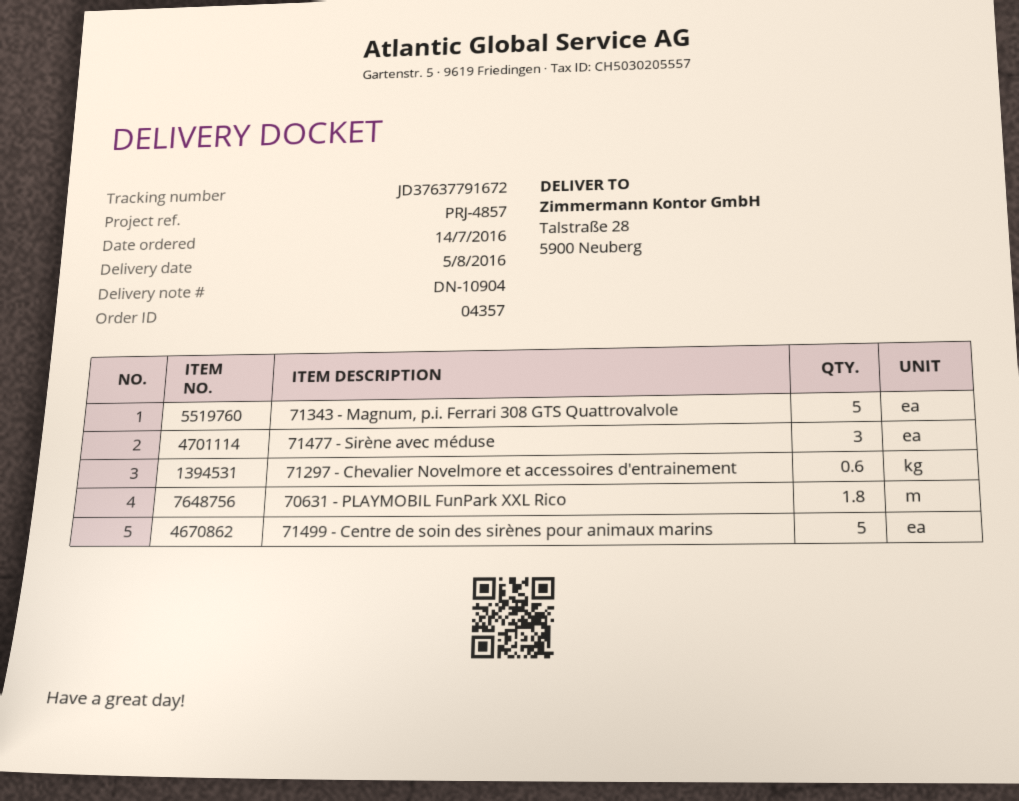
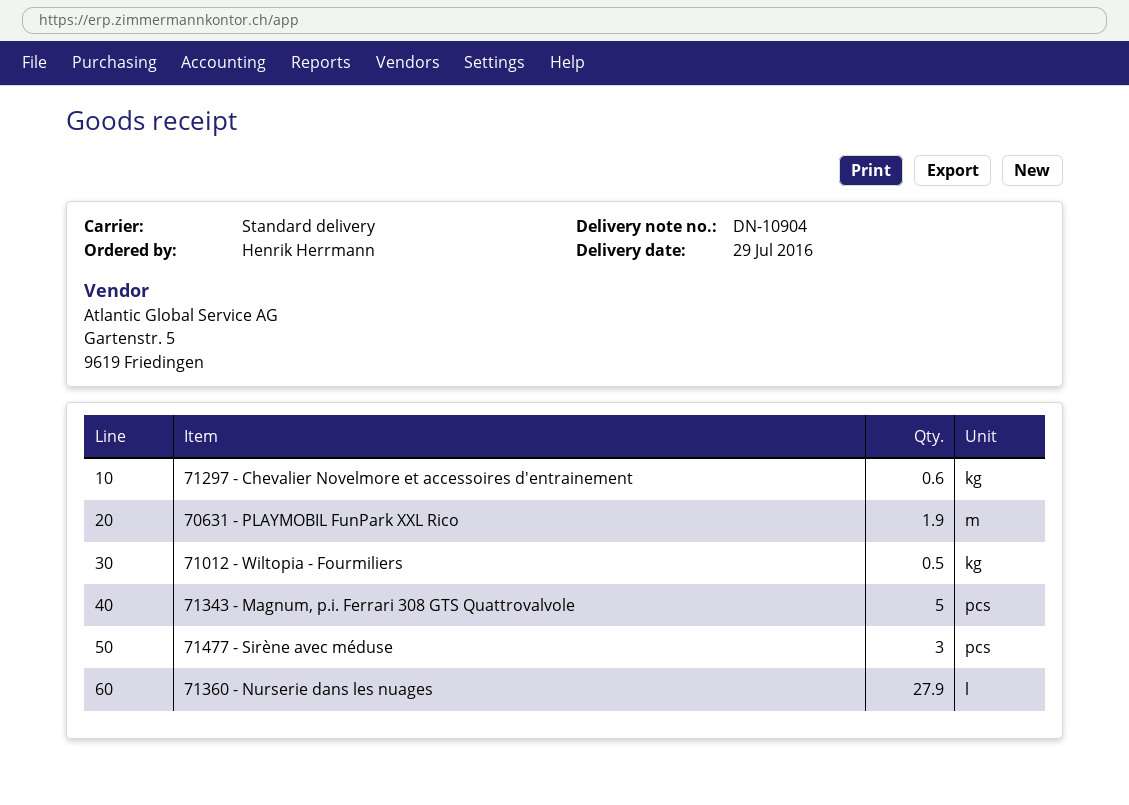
delivery date: 2016-08-05 -> 2016-07-29
70631 - PLAYMOBIL FunPark XXL Rico: 1.8 -> 1.9
71499 - Centre de soin des sirènes pour animaux marins: 5 -> none
71012 - Wiltopia - Fourmiliers: none -> 0.5
71360 - Nurserie dans les nuages: none -> 27.9

